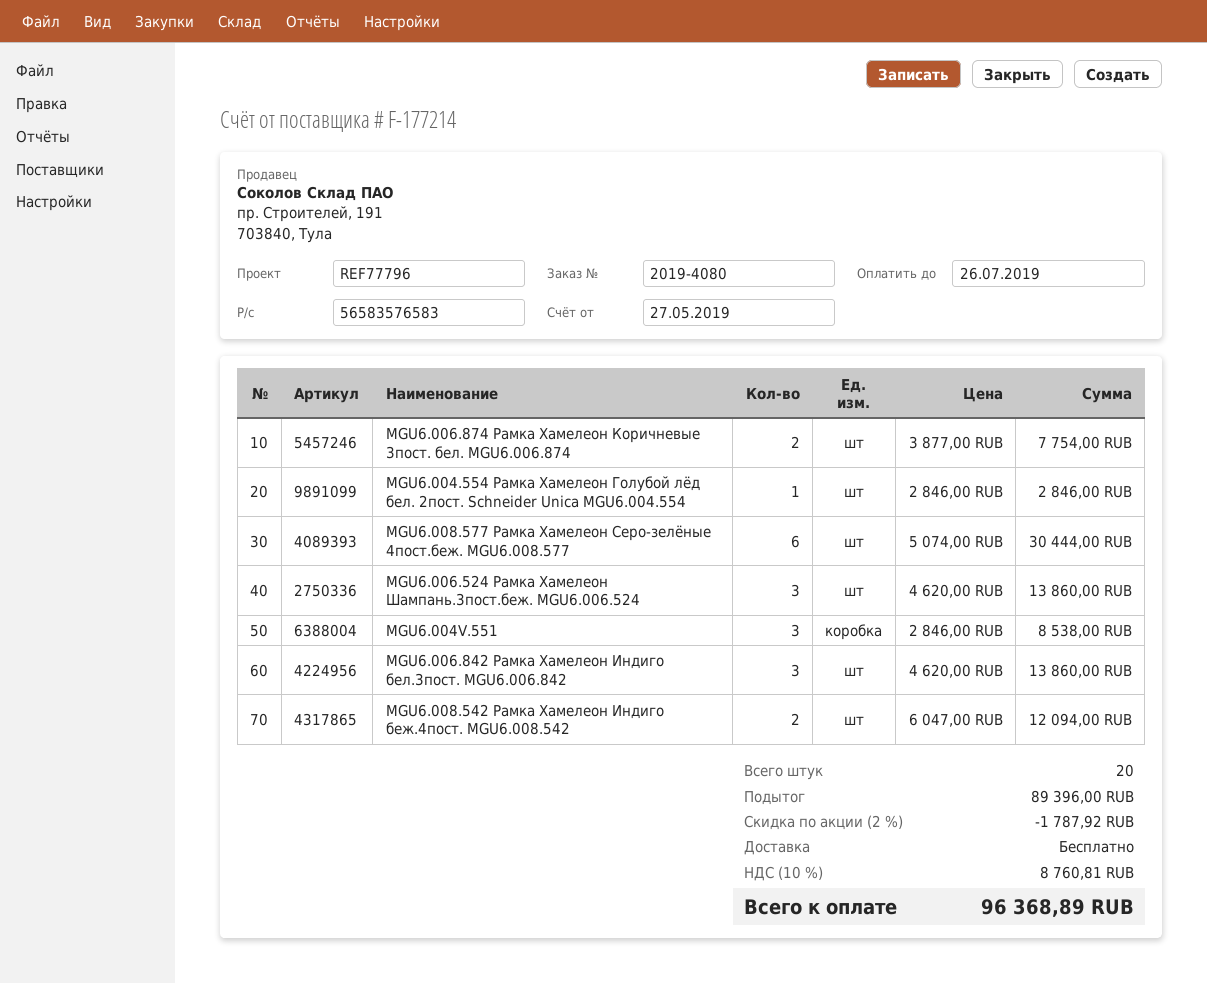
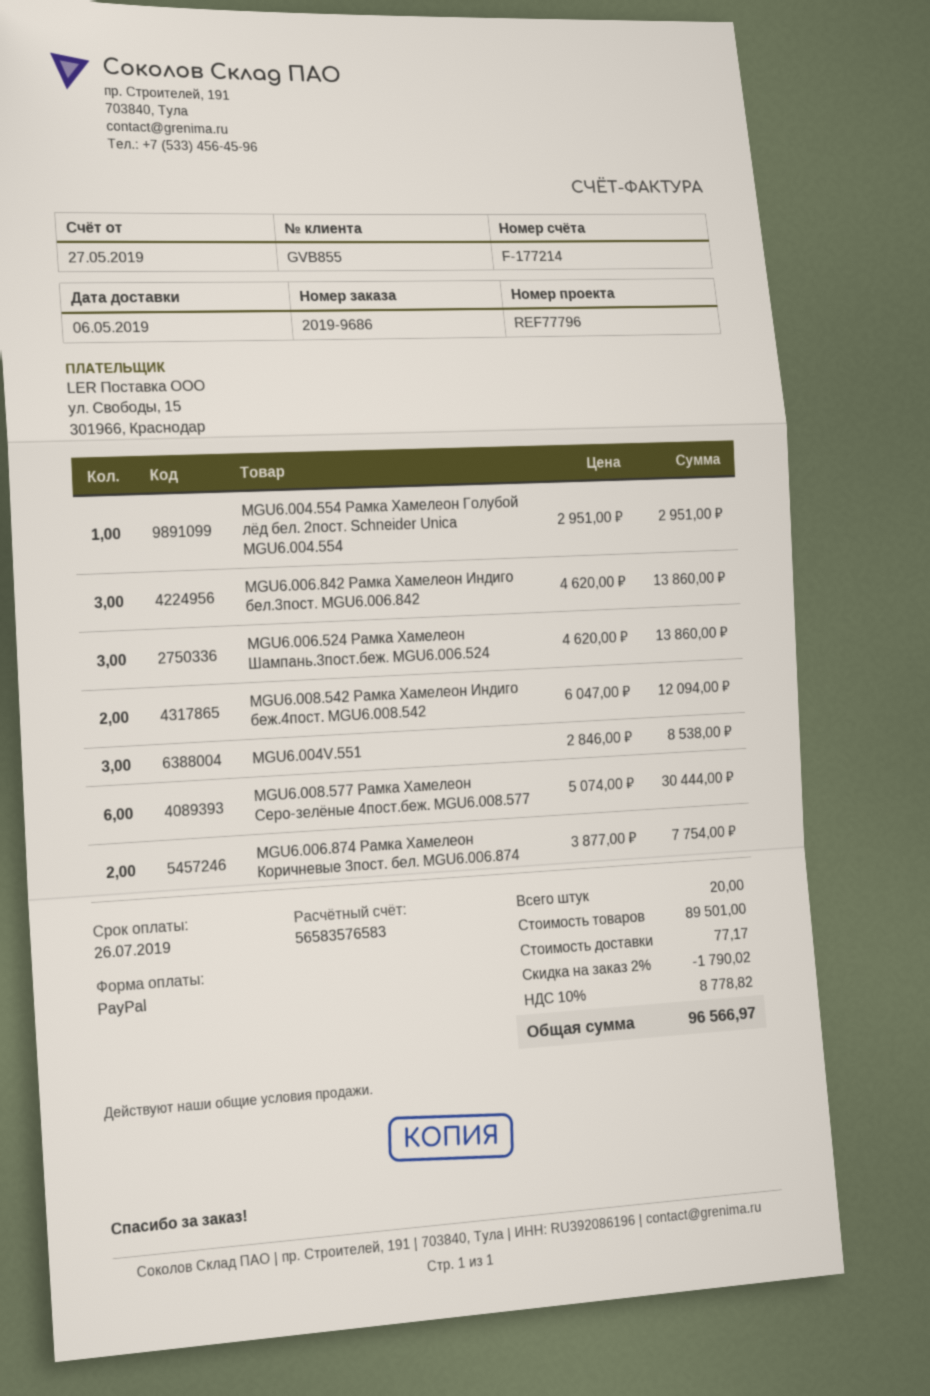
order number: 2019-4080 -> 2019-9686
MGU6.004.554 Рамка Хамелеон Голубой лёд бел. 2пост. Schneider Unica MGU6.004.554: 1 x 2846.00 = 2846.00 -> 1 x 2951.00 = 2951.00
subtotal: 89396.00 -> 89501.00
discount: 2% = 1787.92 -> 2% = 1790.02
shipping: 0.00 -> 77.17
tax: 10% = 8760.81 -> 10% = 8778.82
total: 96368.89 -> 96566.97

